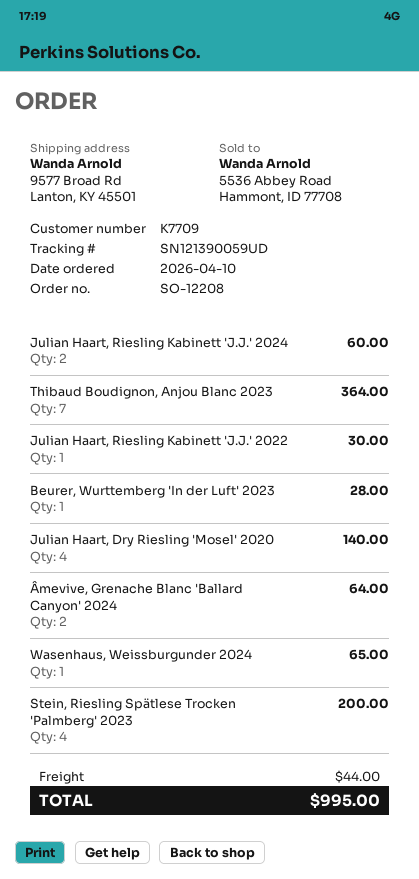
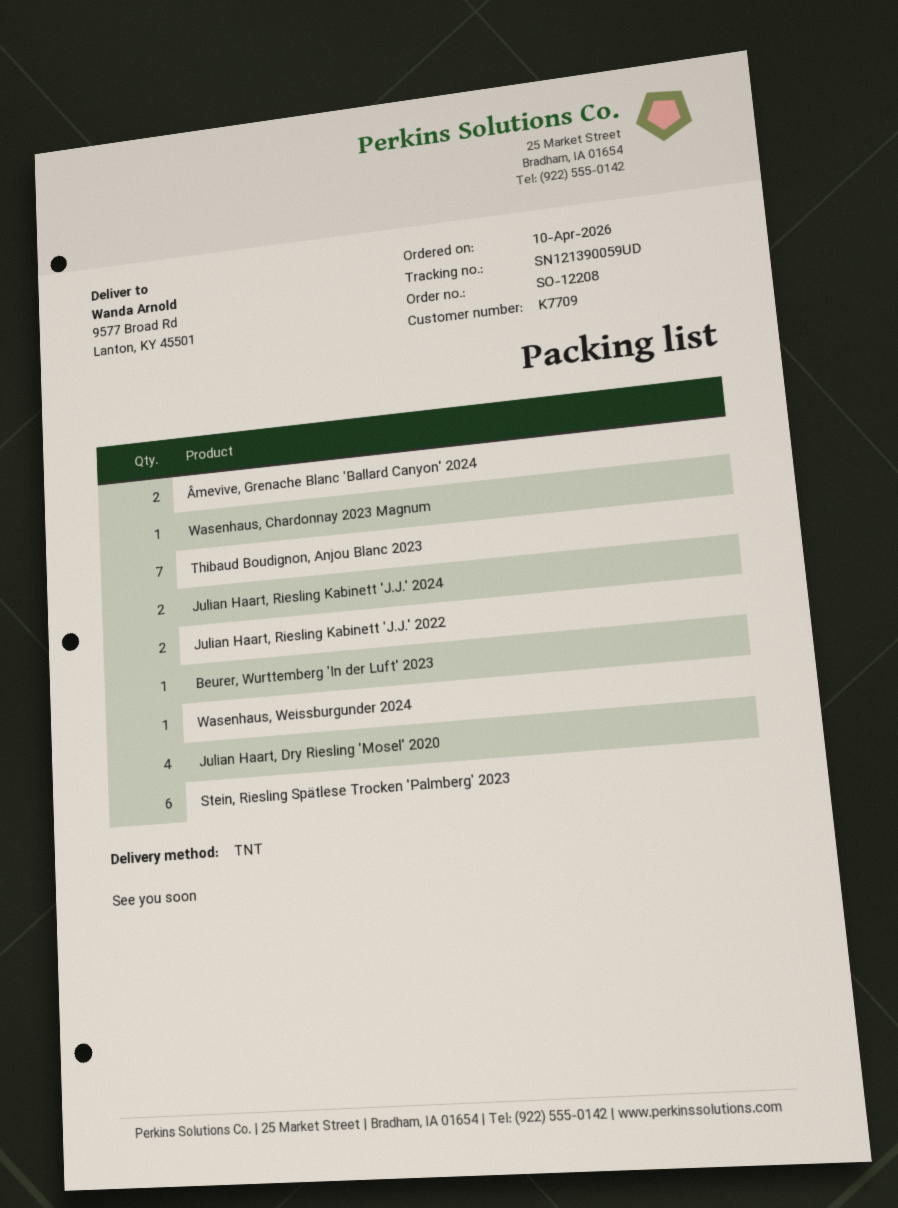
Julian Haart, Riesling Kabinett 'J.J.' 2022: 1 -> 2
Stein, Riesling Spätlese Trocken 'Palmberg' 2023: 4 -> 6
Wasenhaus, Chardonnay 2023 Magnum: none -> 1

